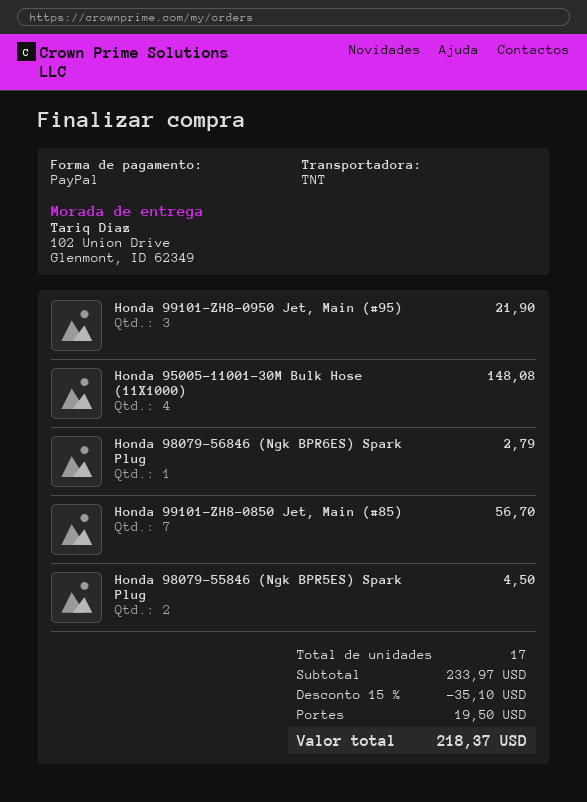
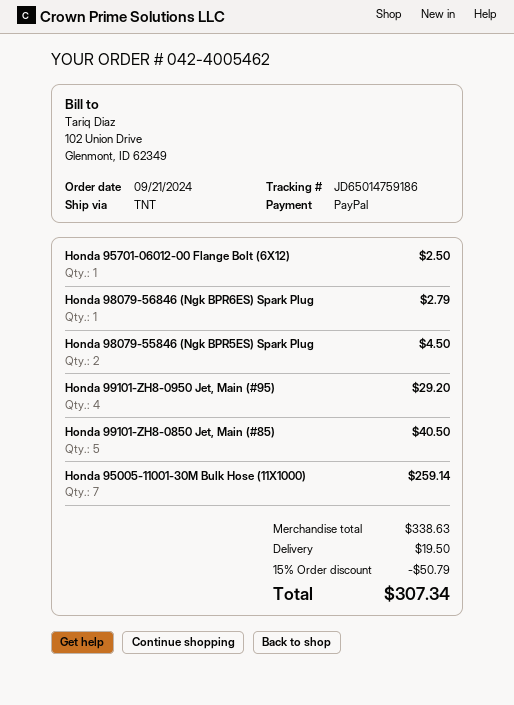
Honda 99101-ZH8-0950 Jet, Main (#95): 3 for 21.90 -> 4 for 29.20
Honda 95005-11001-30M Bulk Hose (11X1000): 4 for 148.08 -> 7 for 259.14
Honda 99101-ZH8-0850 Jet, Main (#85): 7 for 56.70 -> 5 for 40.50
Honda 95701-06012-00 Flange Bolt (6X12): none -> 1 for 2.50
subtotal: 233.97 -> 338.63
discount: 15% = 35.10 -> 15% = 50.79
total: 218.37 -> 307.34

